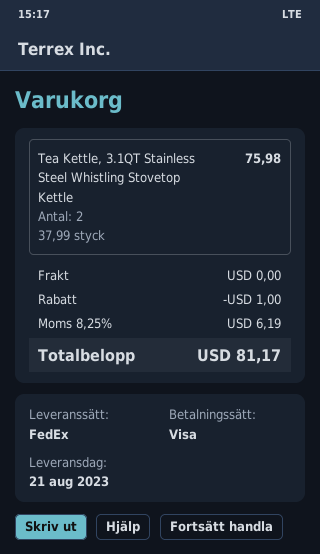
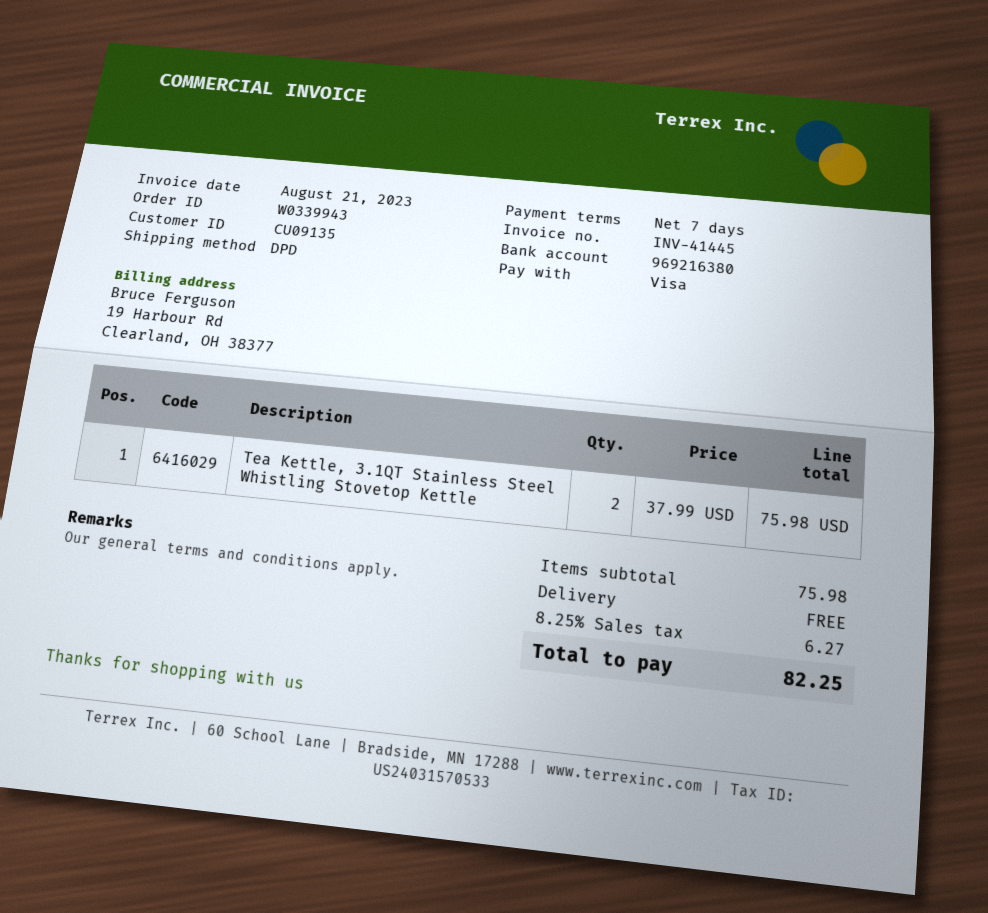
shipping method: FedEx -> DPD
discount: 1.00 -> none
tax: 8.25% = 6.19 -> 8.25% = 6.27
total: 81.17 -> 82.25

